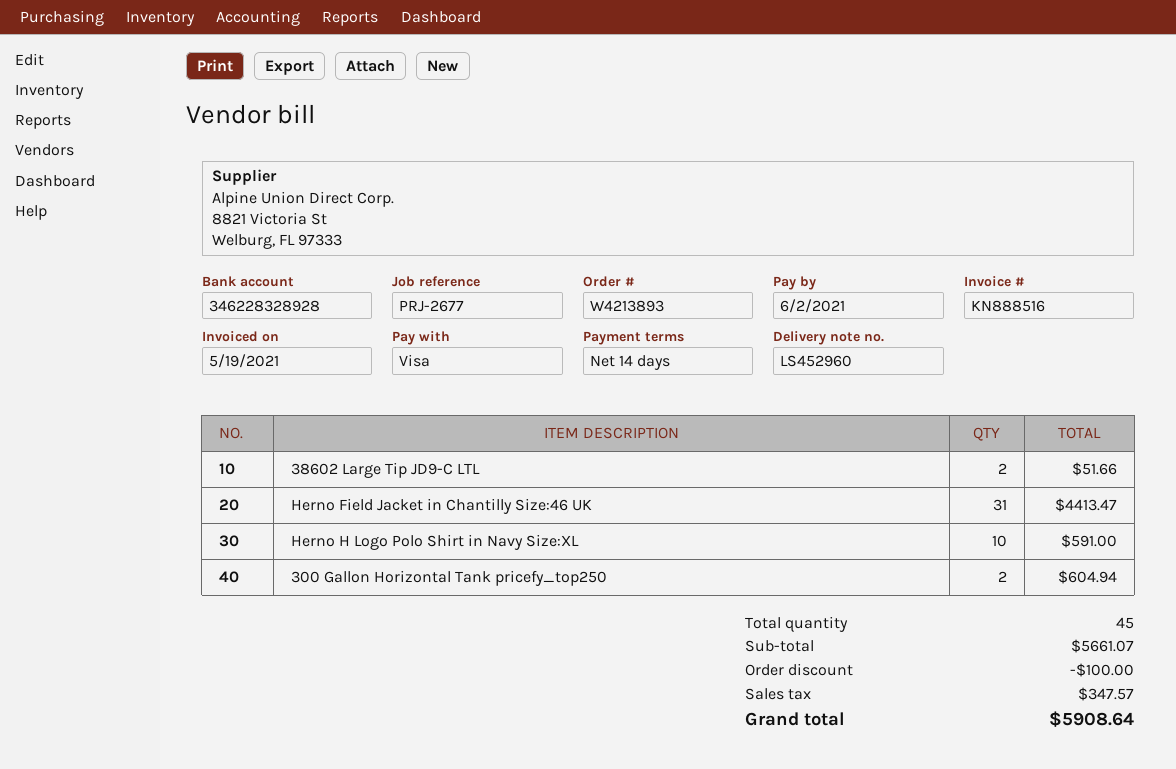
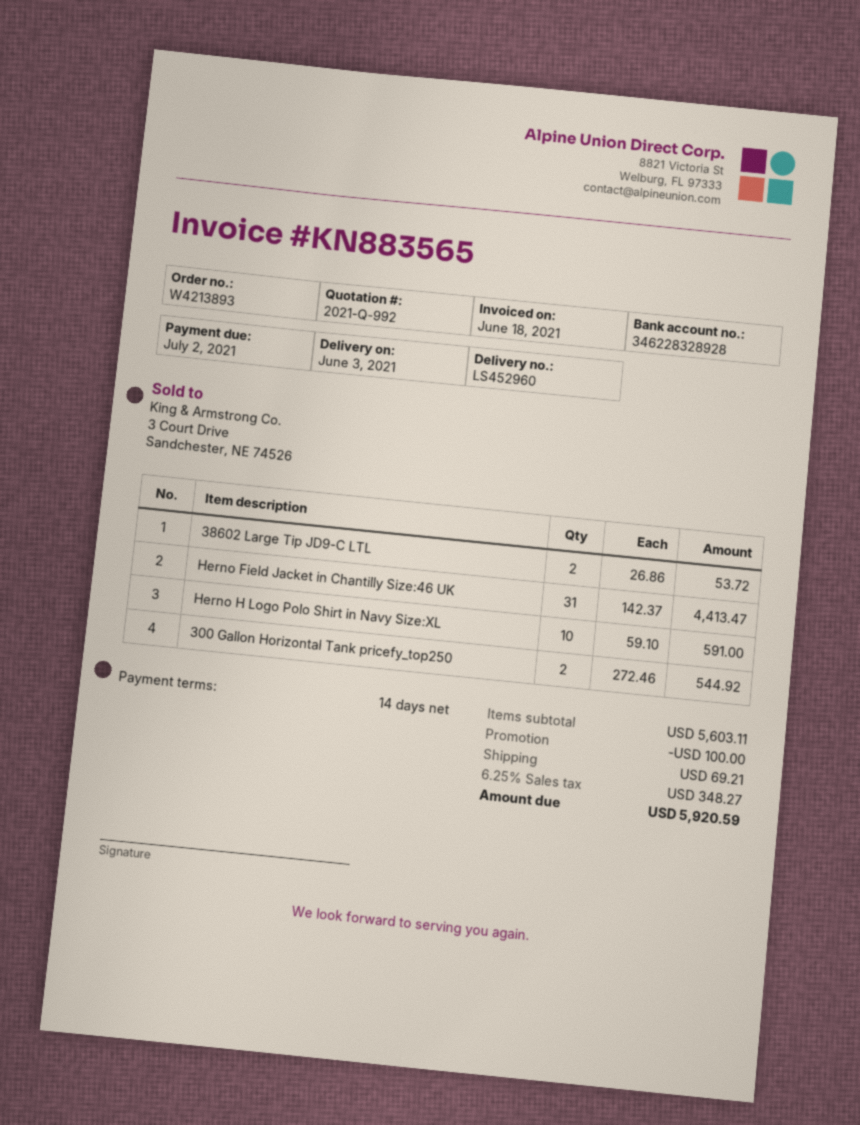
invoice number: KN888516 -> KN883565
invoice date: 2021-05-19 -> 2021-06-18
due date: 2021-06-02 -> 2021-07-02
38602 Large Tip JD9-C LTL: 2 for 51.66 -> 2 for 53.72
300 Gallon Horizontal Tank pricefy_top250: 2 for 604.94 -> 2 for 544.92
subtotal: 5661.07 -> 5603.11
shipping: none -> 69.21
tax: 347.57 -> 348.27
total: 5908.64 -> 5920.59

